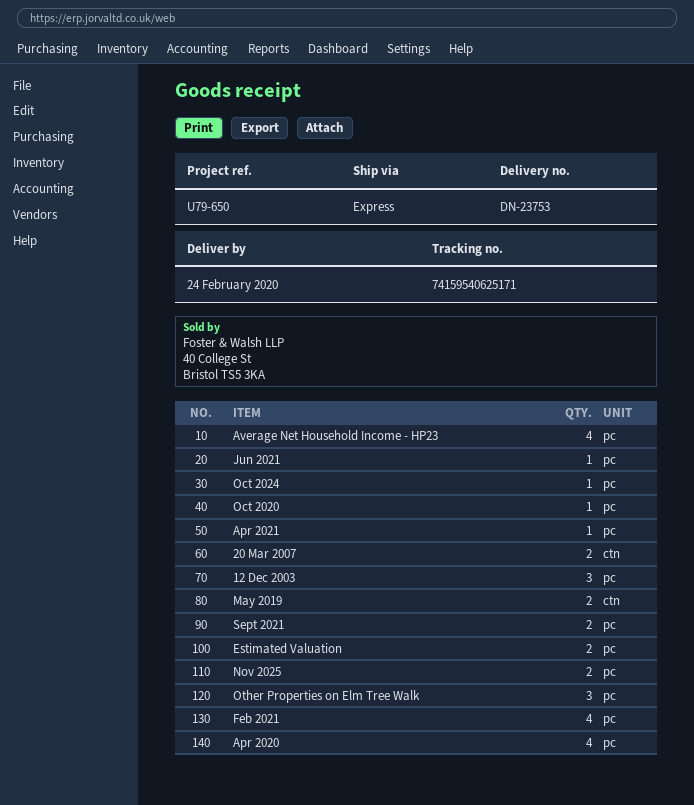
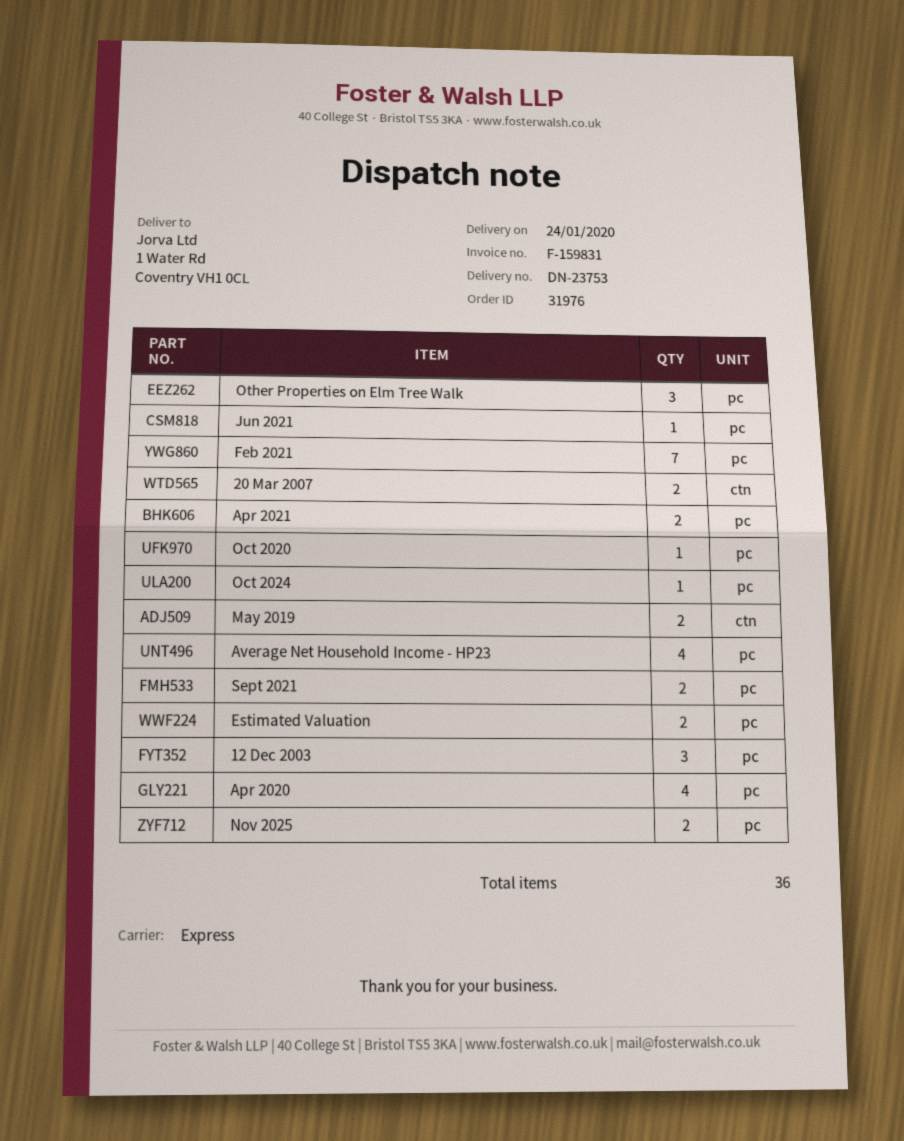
delivery date: 2020-02-24 -> 2020-01-24
Apr 2021: 1 -> 2
Feb 2021: 4 -> 7

